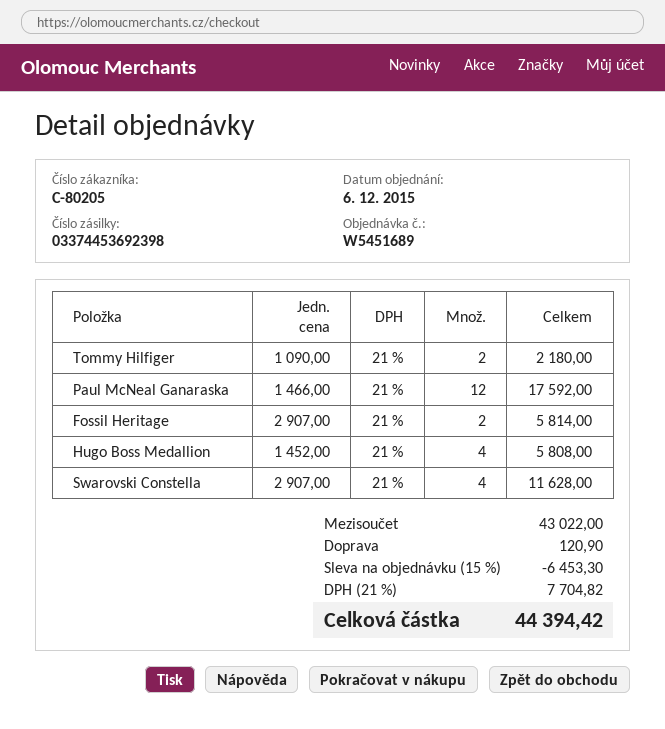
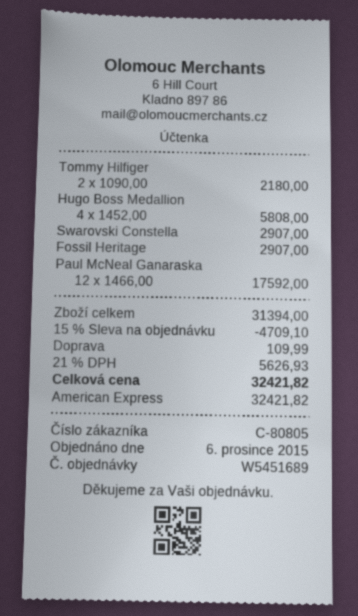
customer number: C-80205 -> C-80805
Fossil Heritage: 2 x 2907.00 = 5814.00 -> 1 x 2907.00 = 2907.00
Swarovski Constella: 4 x 2907.00 = 11628.00 -> 1 x 2907.00 = 2907.00
subtotal: 43022.00 -> 31394.00
discount: 15% = 6453.30 -> 15% = 4709.10
shipping: 120.90 -> 109.99
tax: 21% = 7704.82 -> 21% = 5626.93
total: 44394.42 -> 32421.82

